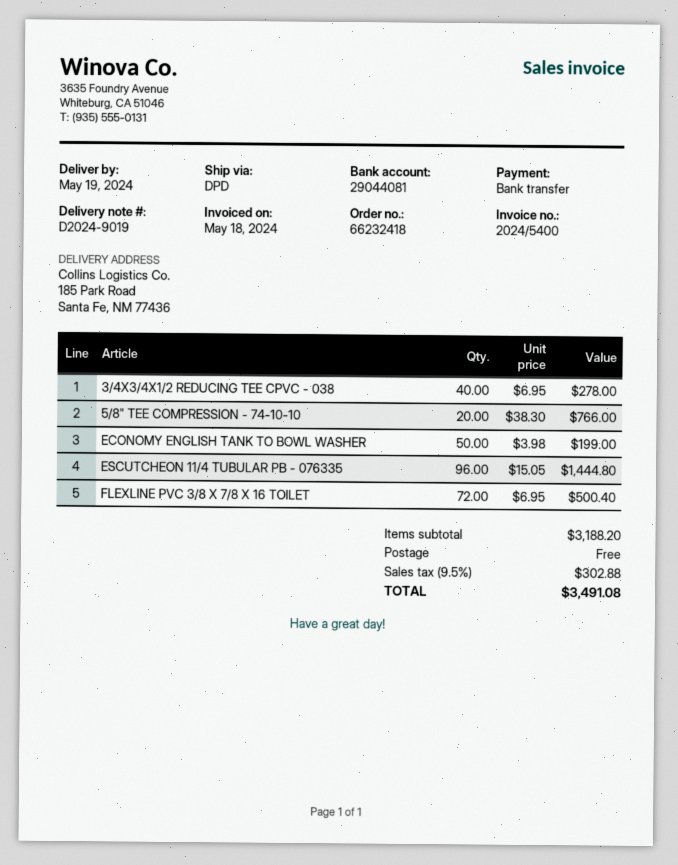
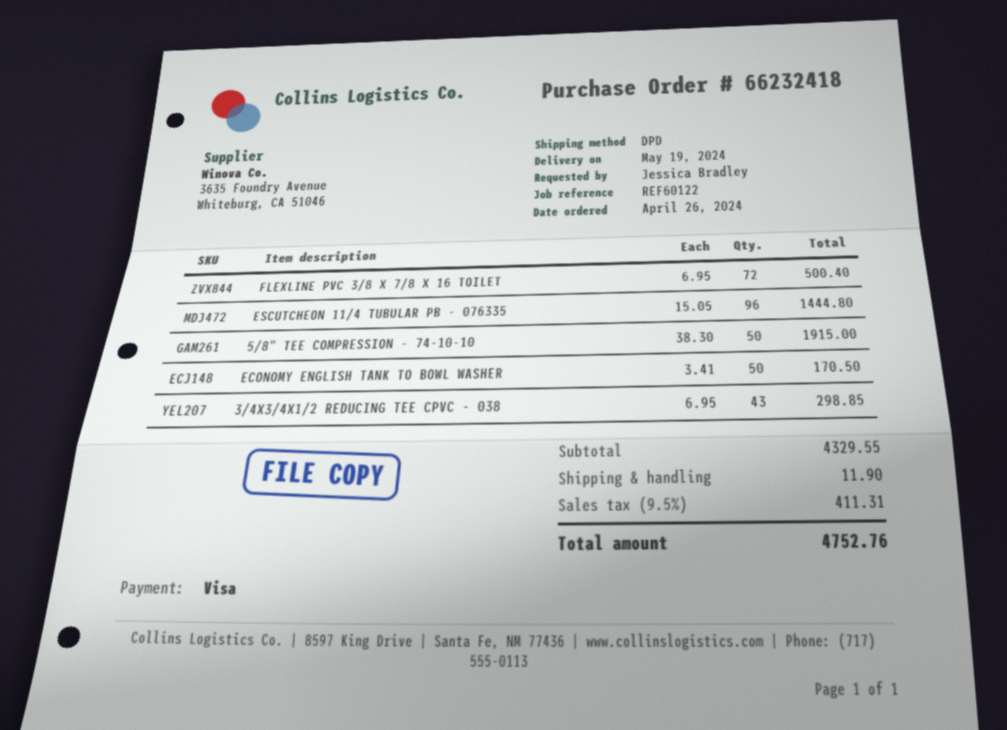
payment method: bank transfer -> Visa
3/4X3/4X1/2 REDUCING TEE CPVC - 038: 40 x 6.95 = 278.00 -> 43 x 6.95 = 298.85
5/8" TEE COMPRESSION - 74-10-10: 20 x 38.30 = 766.00 -> 50 x 38.30 = 1915.00
ECONOMY ENGLISH TANK TO BOWL WASHER: 50 x 3.98 = 199.00 -> 50 x 3.41 = 170.50
subtotal: 3188.20 -> 4329.55
shipping: 0.00 -> 11.90
tax: 9.5% = 302.88 -> 9.5% = 411.31
total: 3491.08 -> 4752.76

